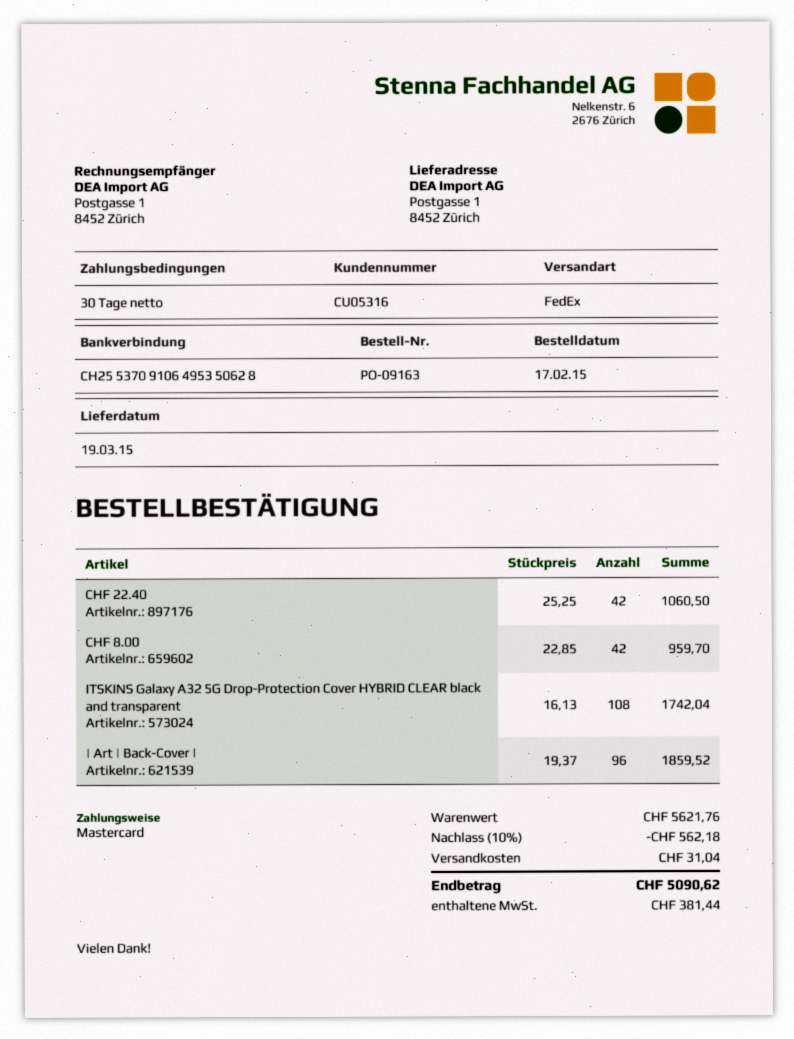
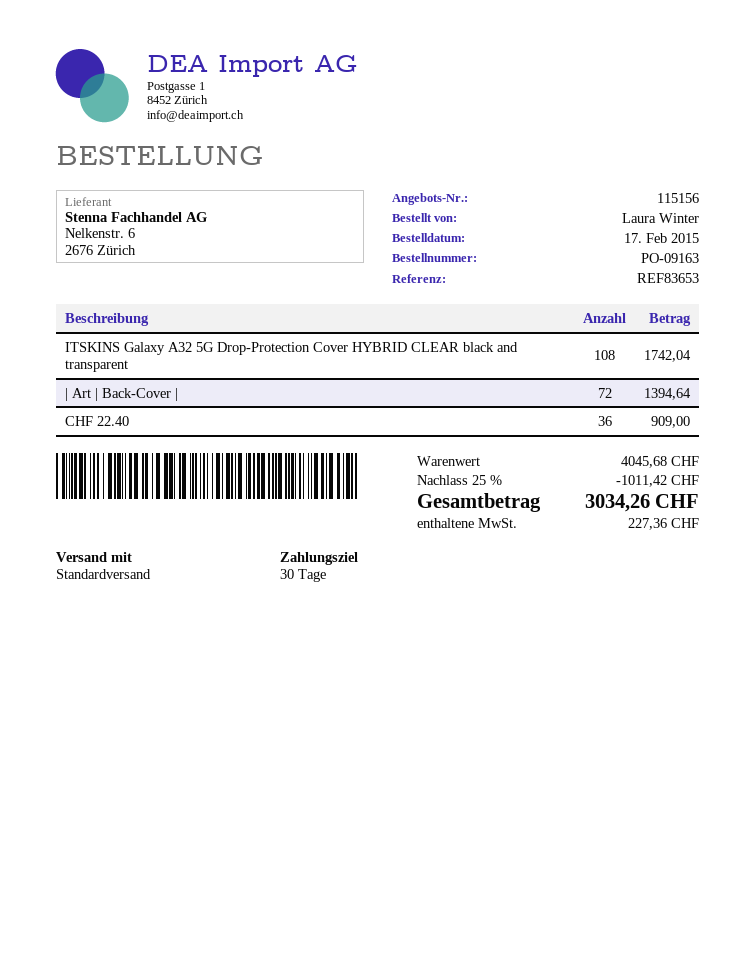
shipping method: FedEx -> standard
CHF 22.40: 42 for 1060.50 -> 36 for 909.00
CHF 8.00: 42 for 959.70 -> none
| Art | Back-Cover |: 96 for 1859.52 -> 72 for 1394.64
subtotal: 5621.76 -> 4045.68
discount: 10% = 562.18 -> 25% = 1011.42
shipping: 31.04 -> none
tax: 381.44 -> 227.36
total: 5090.62 -> 3034.26

